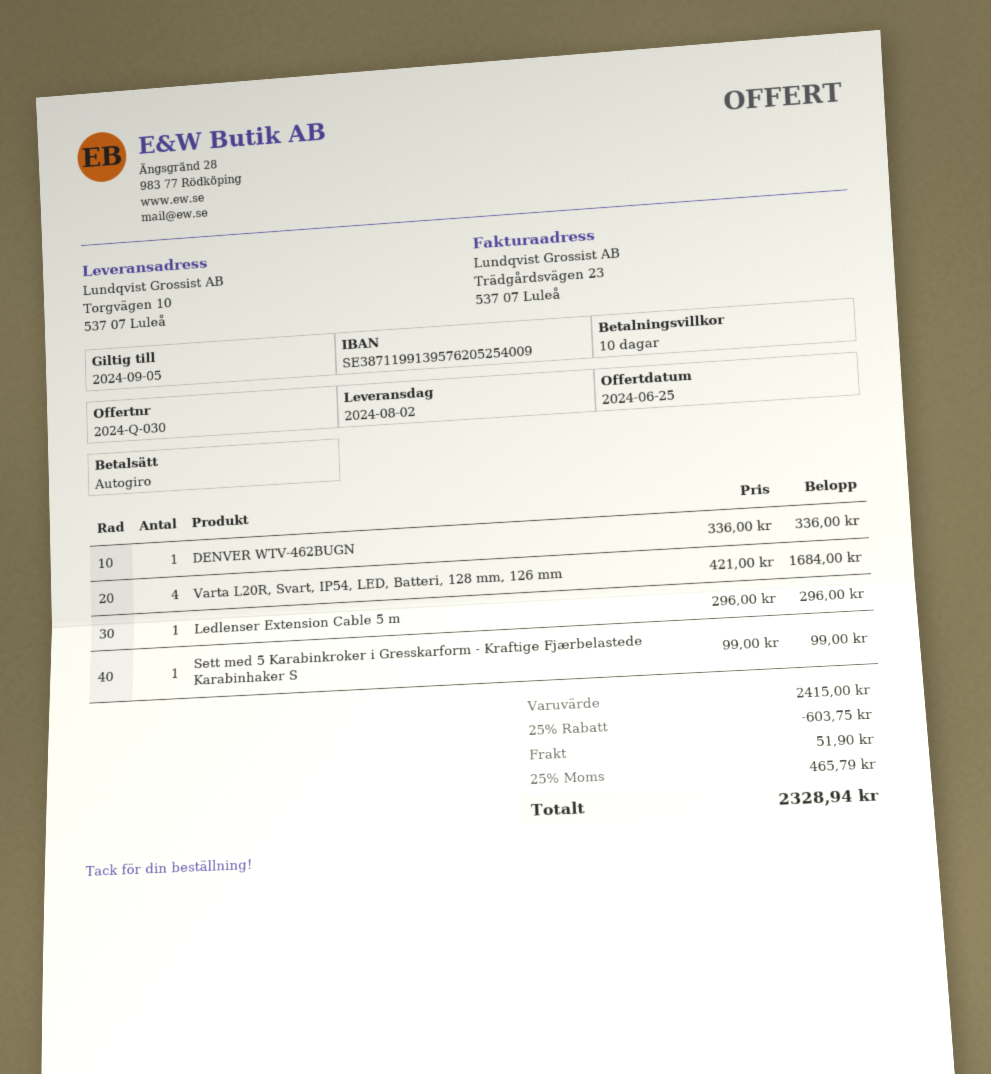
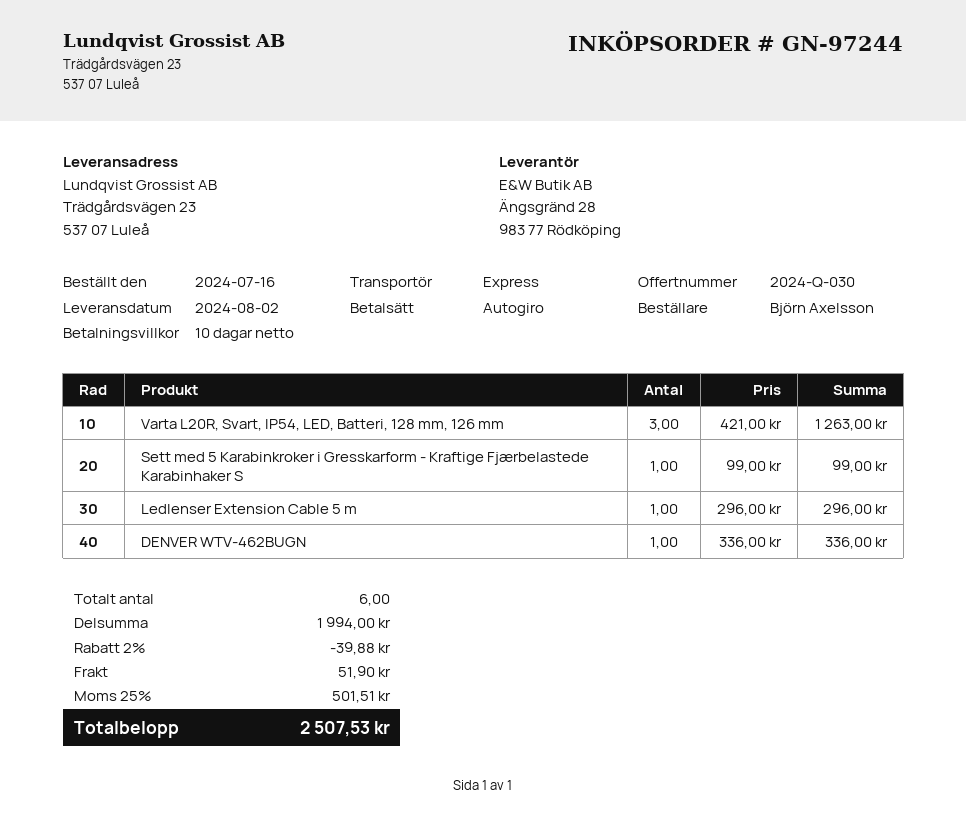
ship to: Torgvägen 10, 537 07 Luleå -> Trädgårdsvägen 23, 537 07 Luleå
Varta L20R, Svart, IP54, LED, Batteri, 128 mm, 126 mm: 4 x 421.00 = 1684.00 -> 3 x 421.00 = 1263.00
subtotal: 2415.00 -> 1994.00
discount: 25% = 603.75 -> 2% = 39.88
tax: 25% = 465.79 -> 25% = 501.51
total: 2328.94 -> 2507.53

